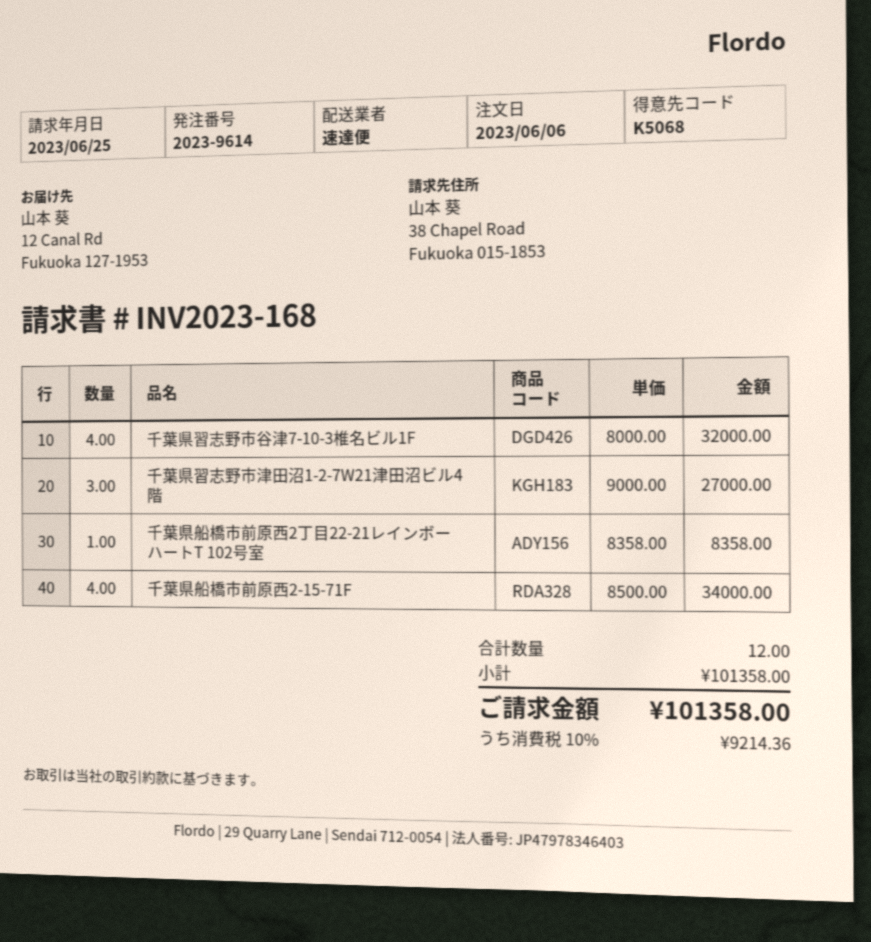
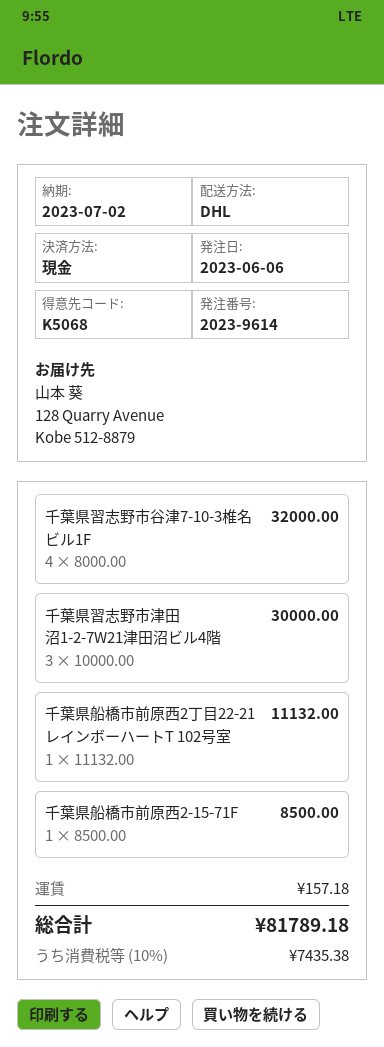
shipping method: express -> DHL
ship to: 12 Canal Rd, Fukuoka 127-1953 -> 128 Quarry Avenue, Kobe 512-8879
千葉県習志野市津田沼1-2-7W21津田沼ビル4階: 3 x 9000.00 = 27000.00 -> 3 x 10000.00 = 30000.00
千葉県船橋市前原西2丁目22-21レインボーハートT 102号室: 1 x 8358.00 = 8358.00 -> 1 x 11132.00 = 11132.00
千葉県船橋市前原西2-15-71F: 4 x 8500.00 = 34000.00 -> 1 x 8500.00 = 8500.00
shipping: none -> 157.18
tax: 10% = 9214.36 -> 10% = 7435.38
total: 101358.00 -> 81789.18

